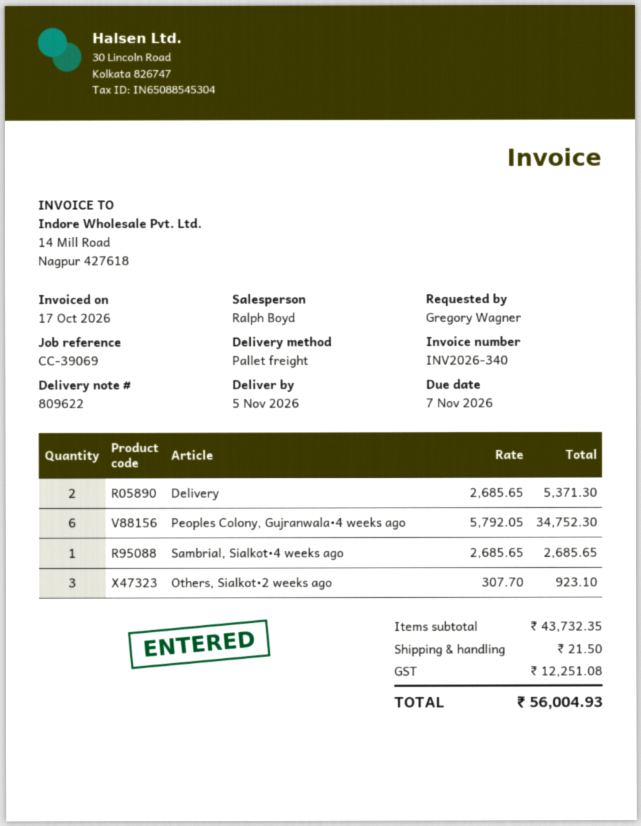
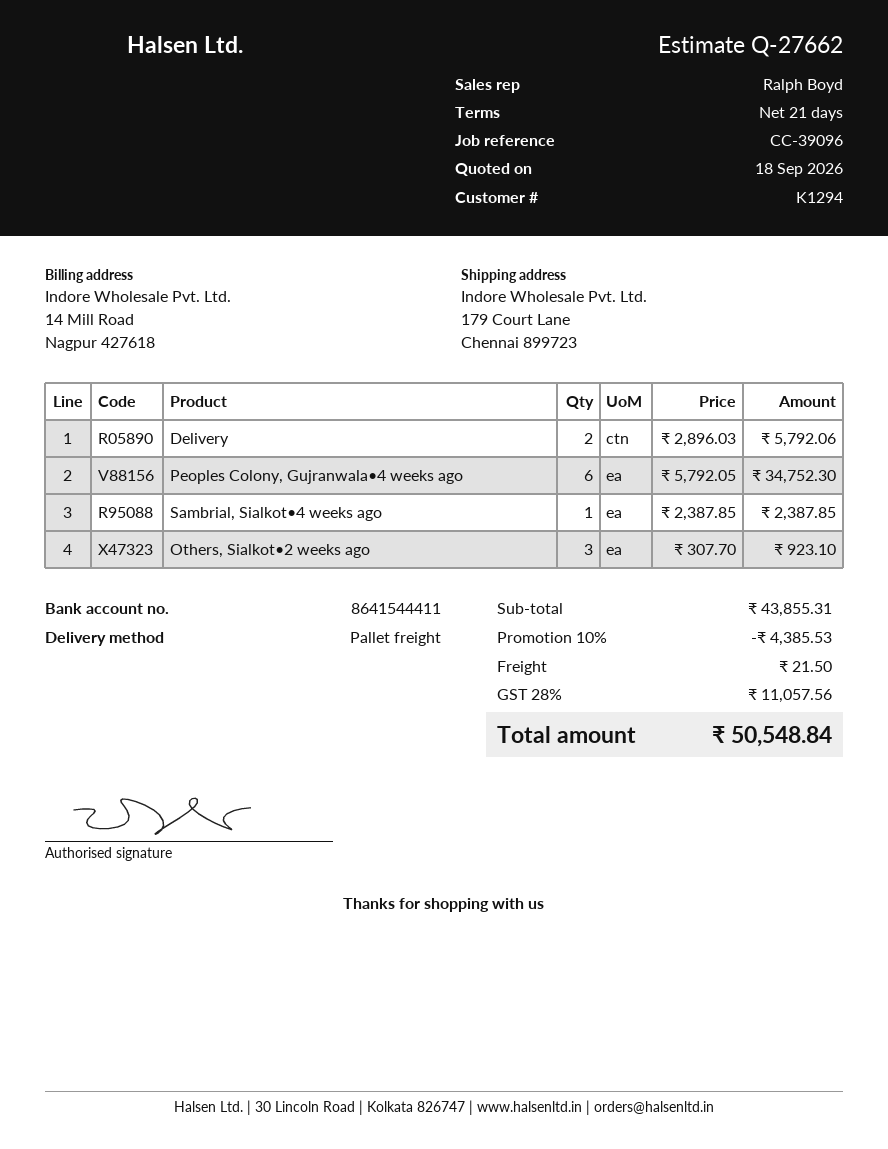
reference: CC-39069 -> CC-39096
Delivery: 2 x 2685.65 = 5371.30 -> 2 x 2896.03 = 5792.06
Sambrial, Sialkot•4 weeks ago: 1 x 2685.65 = 2685.65 -> 1 x 2387.85 = 2387.85
subtotal: 43732.35 -> 43855.31
discount: none -> 10% = 4385.53
tax: 12251.08 -> 11057.56
total: 56004.93 -> 50548.84

